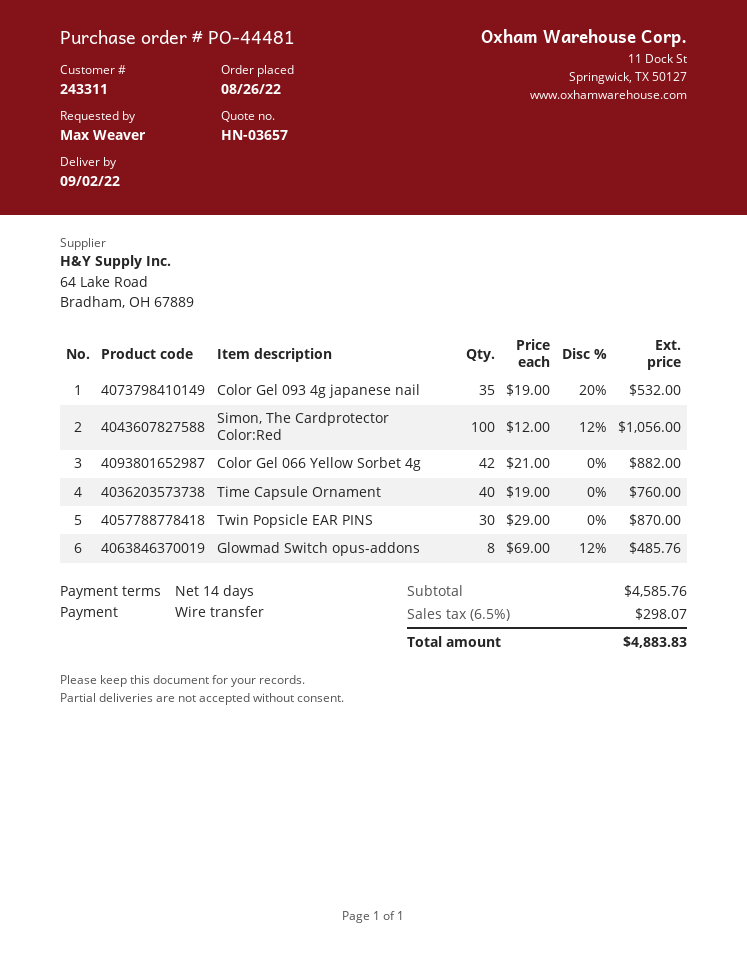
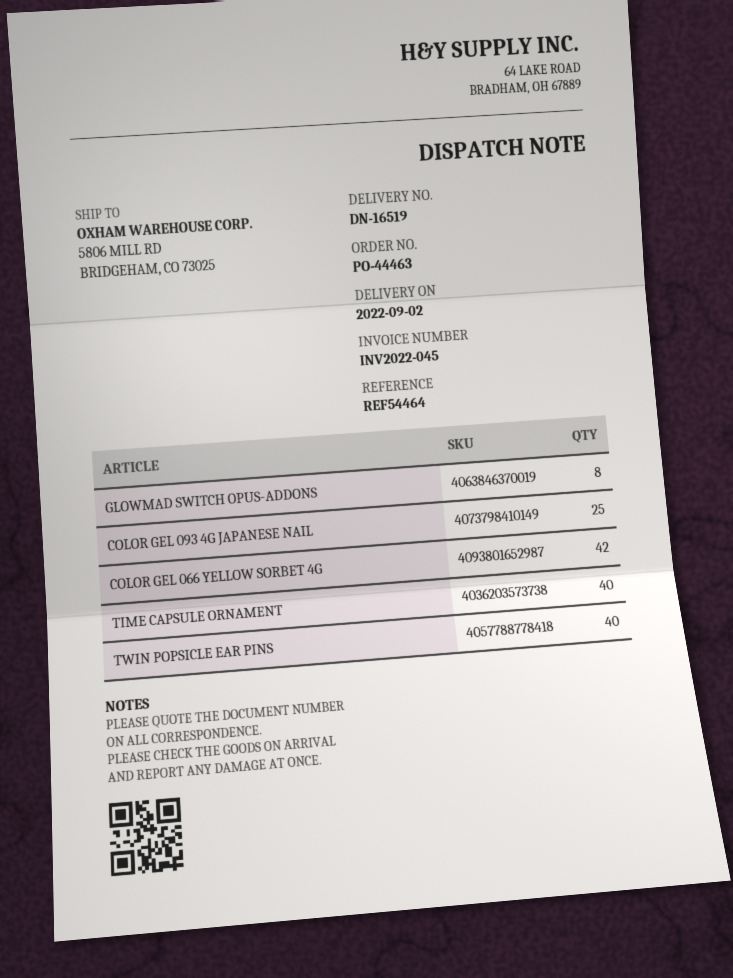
order number: PO-44481 -> PO-44463
Color Gel 093 4g japanese nail: 35 -> 25
Simon, The Cardprotector Color:Red: 100 -> none
Twin Popsicle EAR PINS: 30 -> 40

